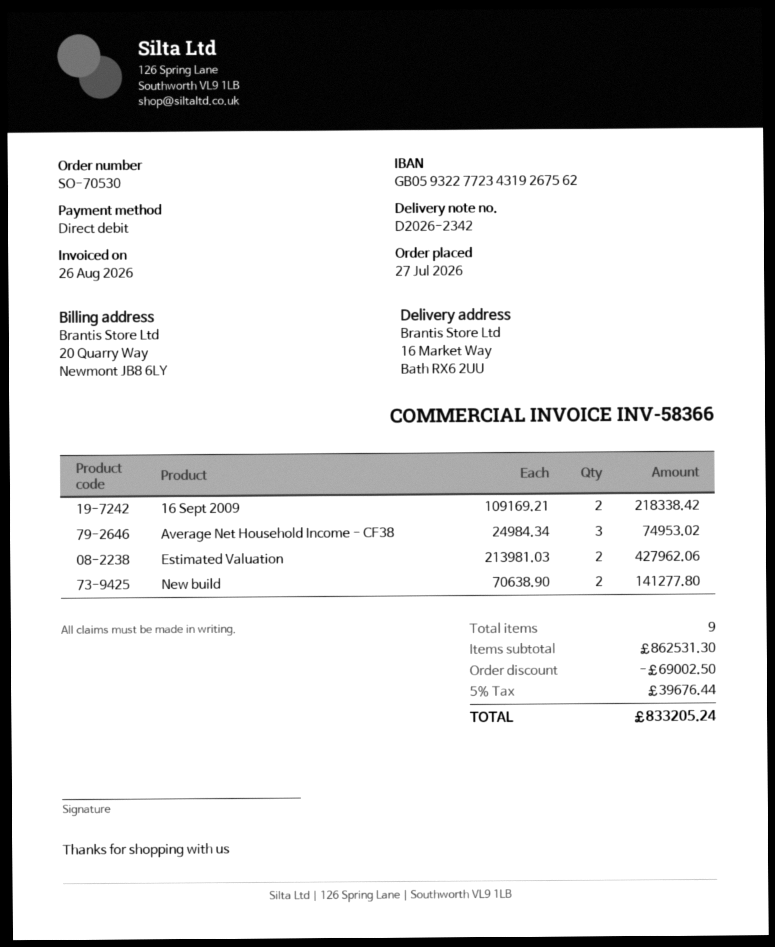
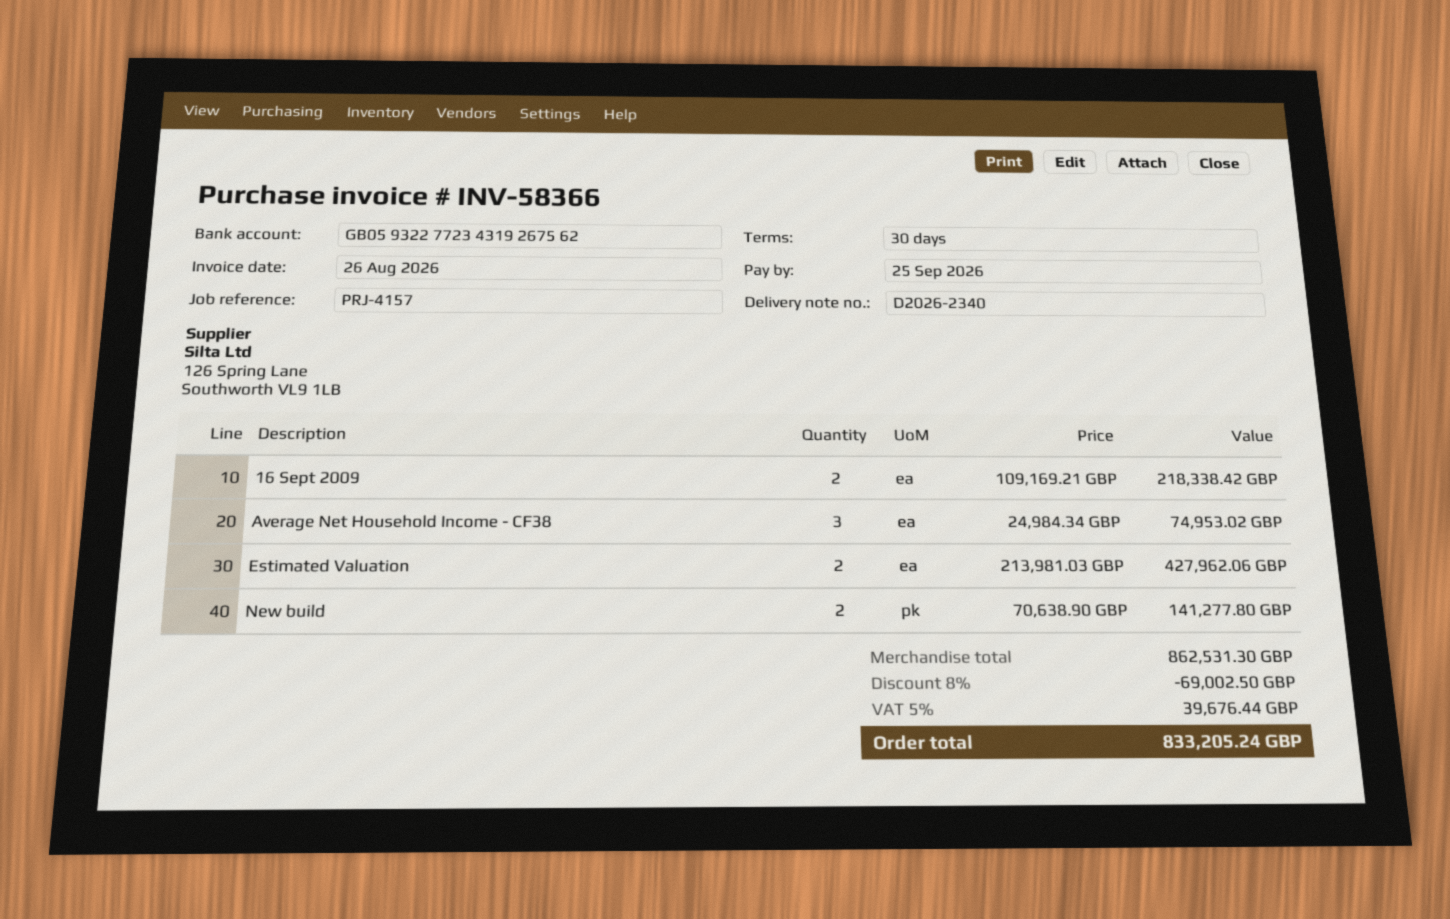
delivery note number: D2026-2342 -> D2026-2340

